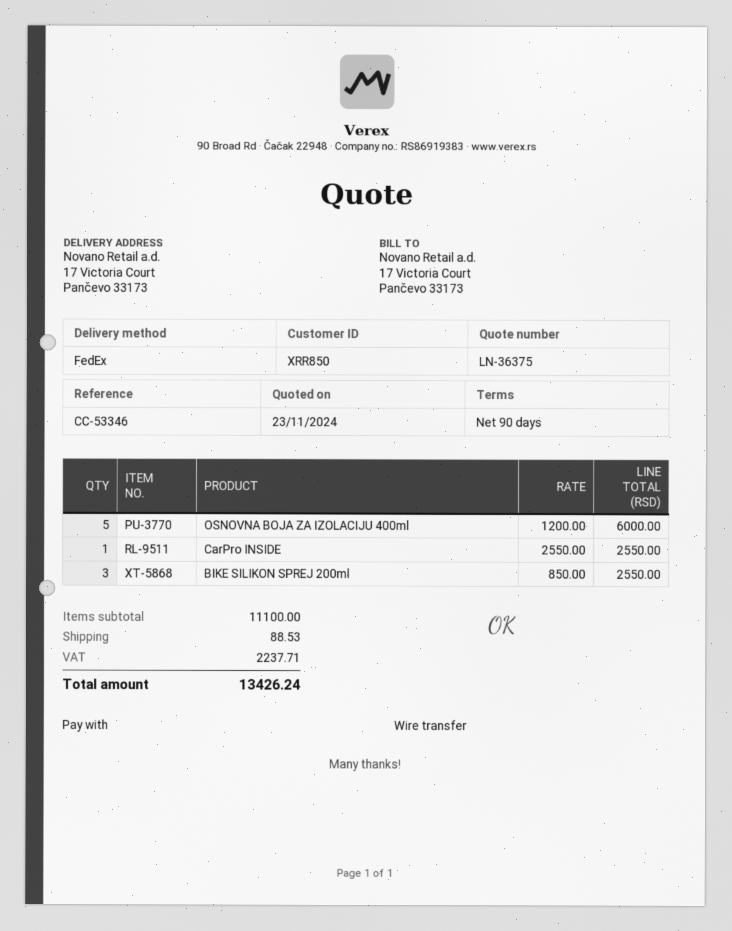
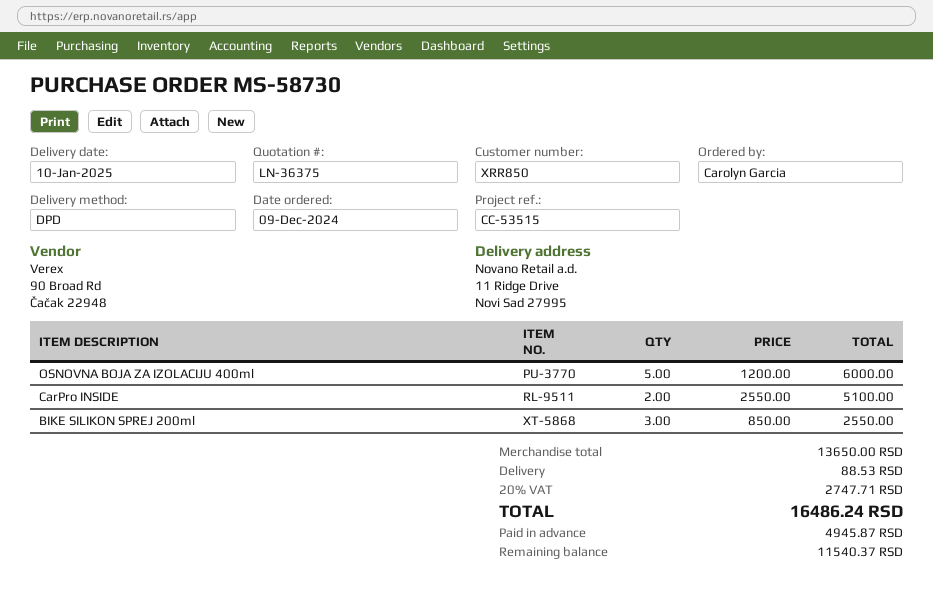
reference: CC-53346 -> CC-53515
shipping method: FedEx -> DPD
ship to: 17 Victoria Court, Pančevo 33173 -> 11 Ridge Drive, Novi Sad 27995
CarPro INSIDE: 1 x 2550.00 = 2550.00 -> 2 x 2550.00 = 5100.00
subtotal: 11100.00 -> 13650.00
tax: 2237.71 -> 2747.71
total: 13426.24 -> 16486.24

